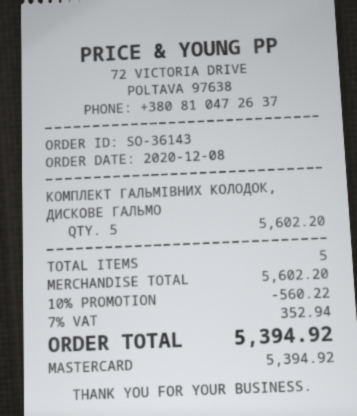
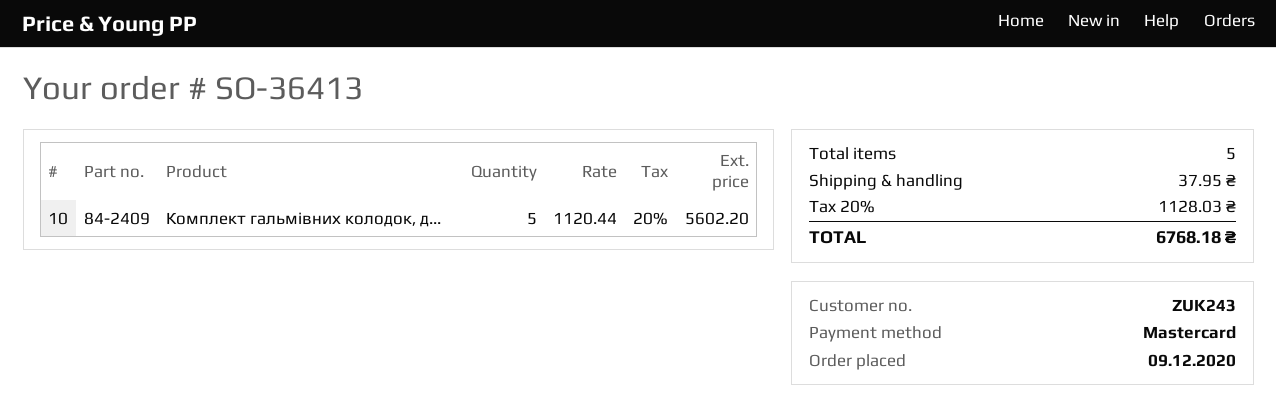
order number: SO-36143 -> SO-36413
order date: 2020-12-08 -> 2020-12-09
discount: 10% = 560.22 -> none
shipping: none -> 37.95
tax: 7% = 352.94 -> 20% = 1128.03
total: 5394.92 -> 6768.18

